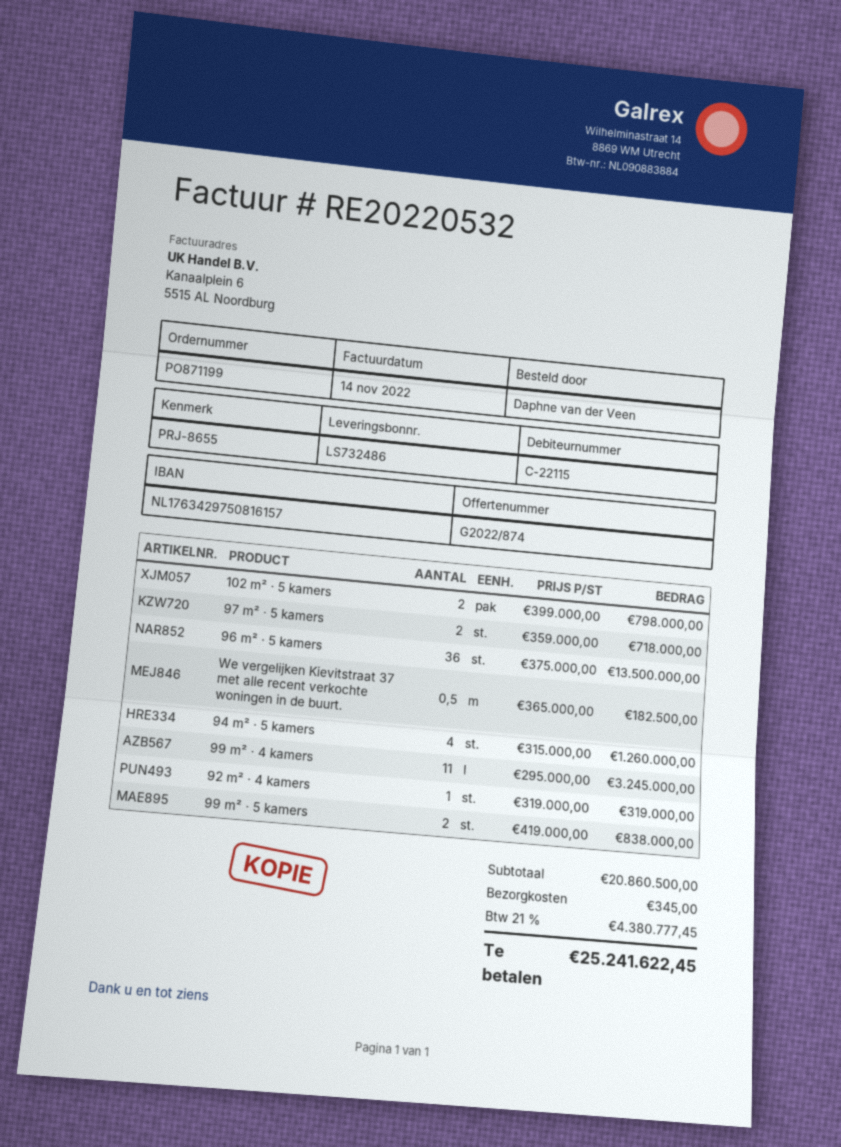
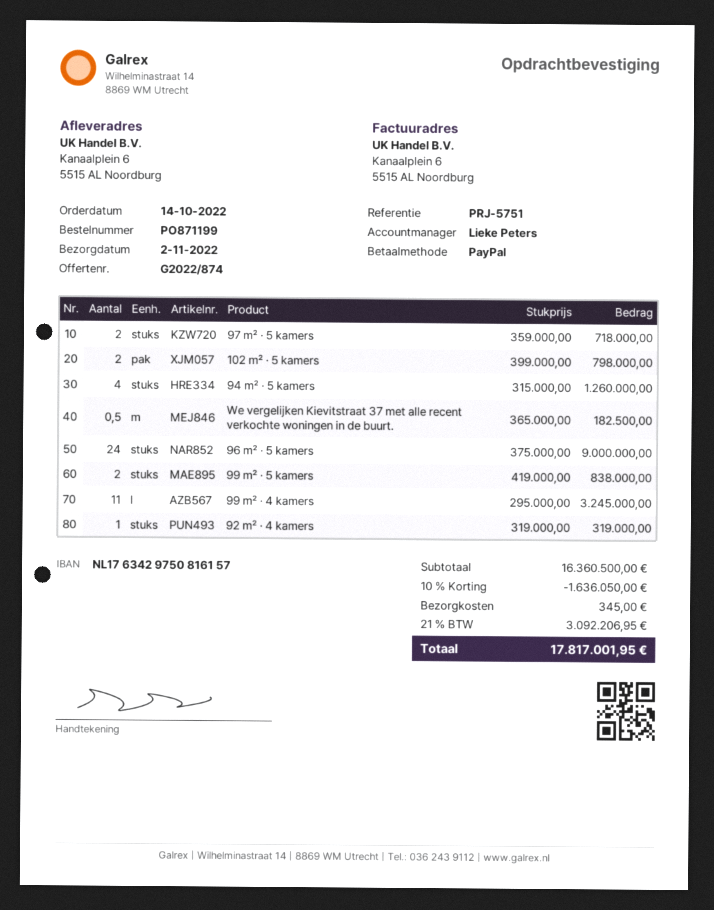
reference: PRJ-8655 -> PRJ-5751
96 m² · 5 kamers: 36 x 375000.00 = 13500000.00 -> 24 x 375000.00 = 9000000.00
subtotal: 20860500.00 -> 16360500.00
discount: none -> 10% = 1636050.00
tax: 21% = 4380777.45 -> 21% = 3092206.95
total: 25241622.45 -> 17817001.95

